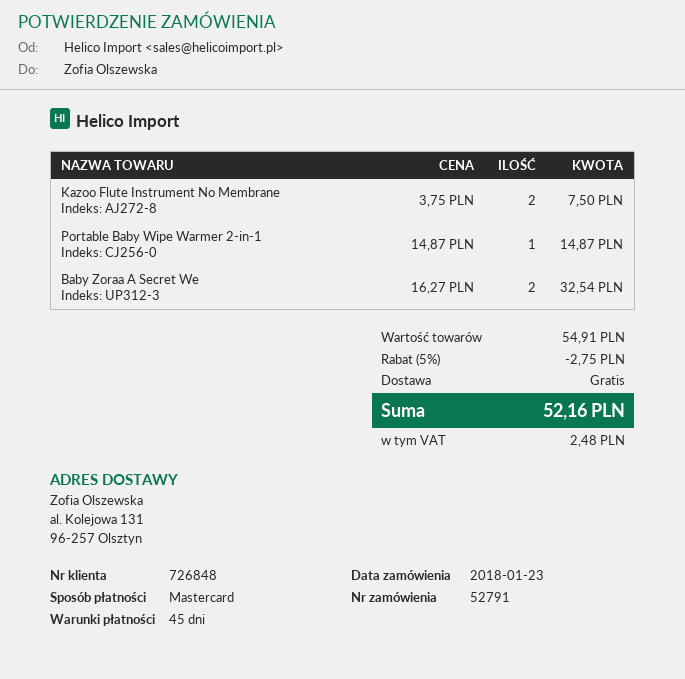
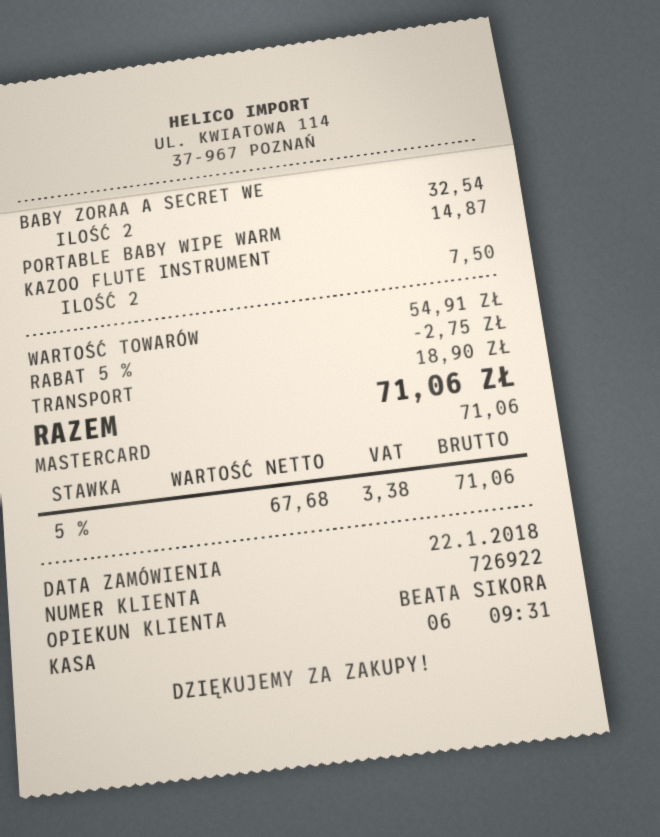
order date: 2018-01-23 -> 2018-01-22
customer number: 726848 -> 726922
shipping: 0.00 -> 18.90
tax: 2.48 -> 3.38
total: 52.16 -> 71.06

